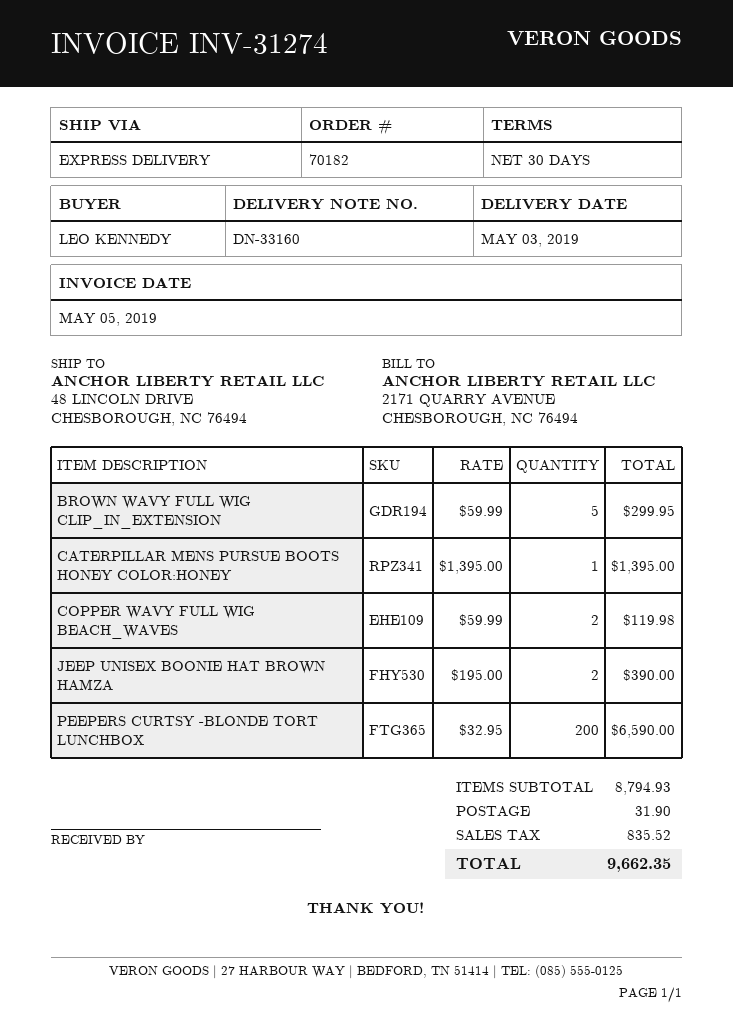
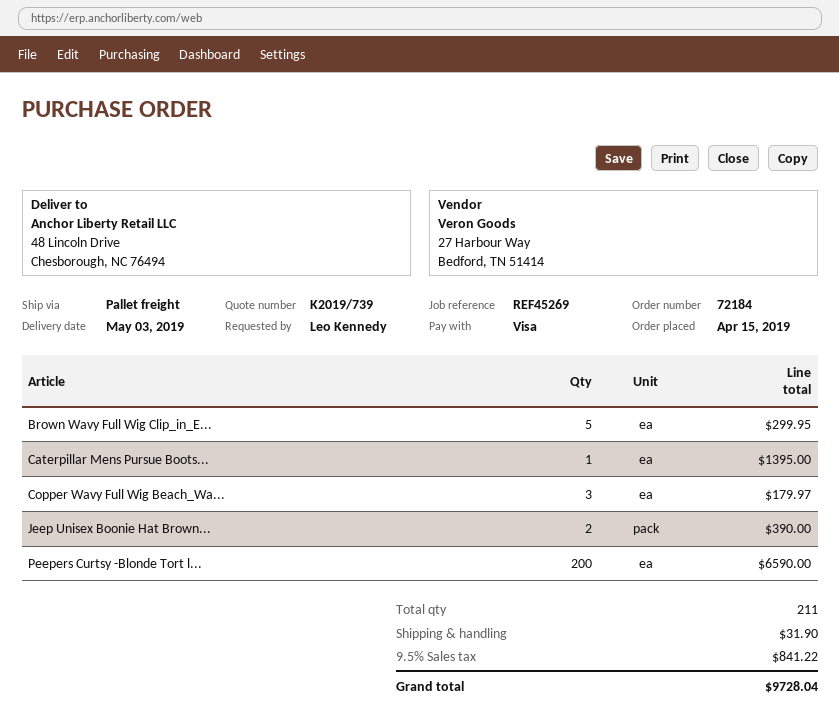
order number: 70182 -> 72184
shipping method: express -> pallet freight
COPPER WAVY FULL WIG BEACH_WAVES: 2 for 119.98 -> 3 for 179.97
tax: 835.52 -> 841.22
total: 9662.35 -> 9728.04

